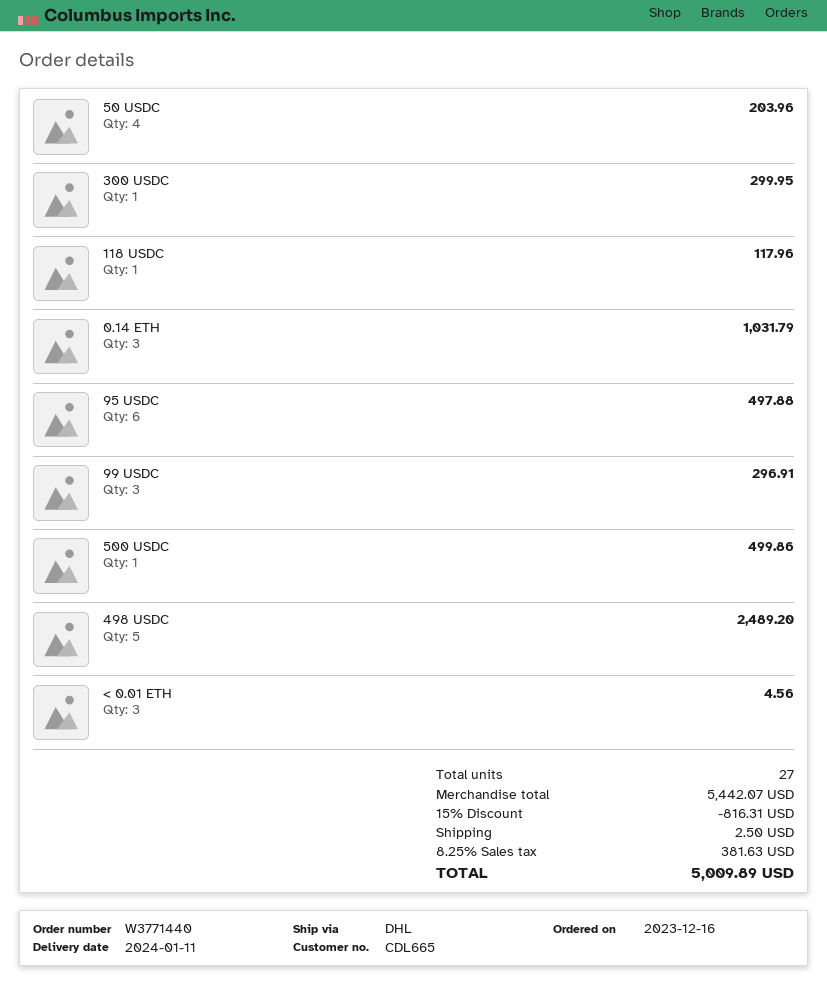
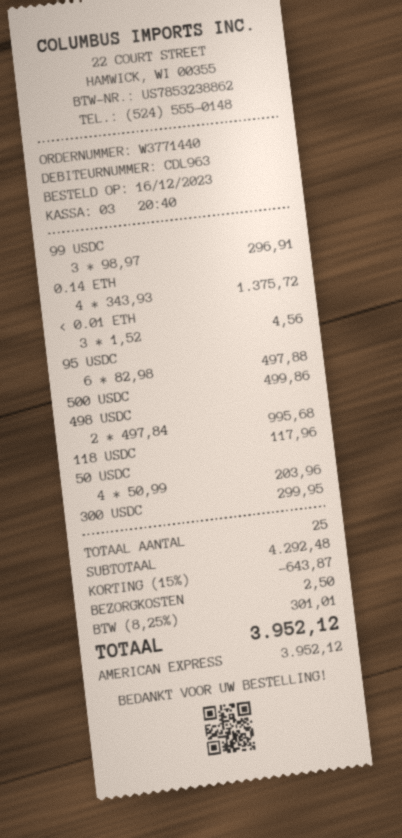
customer number: CDL665 -> CDL963
0.14 ETH: 3 for 1031.79 -> 4 for 1375.72
498 USDC: 5 for 2489.20 -> 2 for 995.68
total quantity: 27 -> 25
subtotal: 5442.07 -> 4292.48
discount: 15% = 816.31 -> 15% = 643.87
tax: 8.25% = 381.63 -> 8.25% = 301.01
total: 5009.89 -> 3952.12

